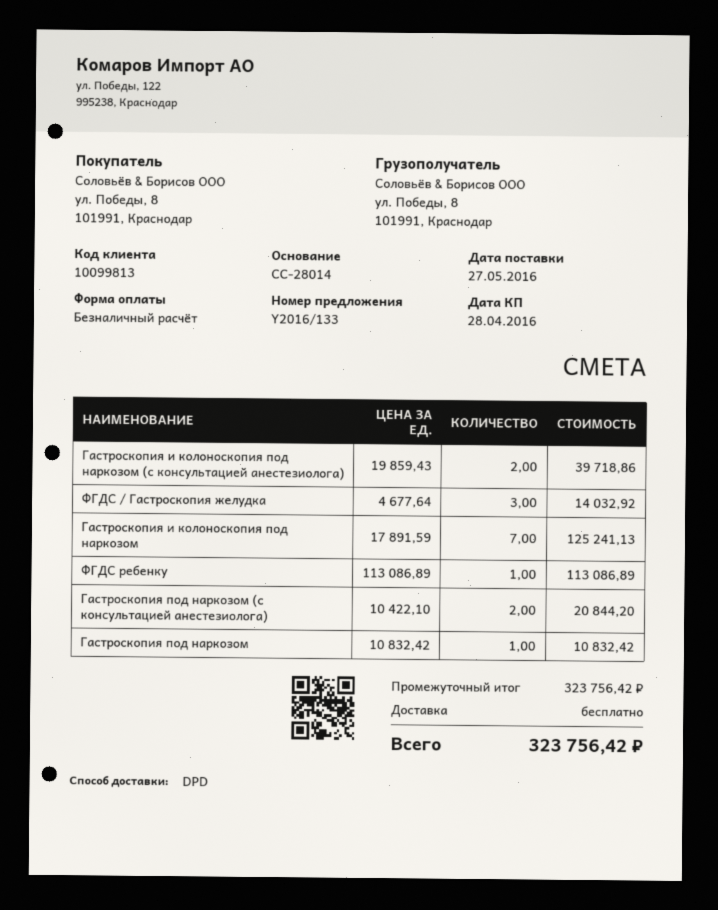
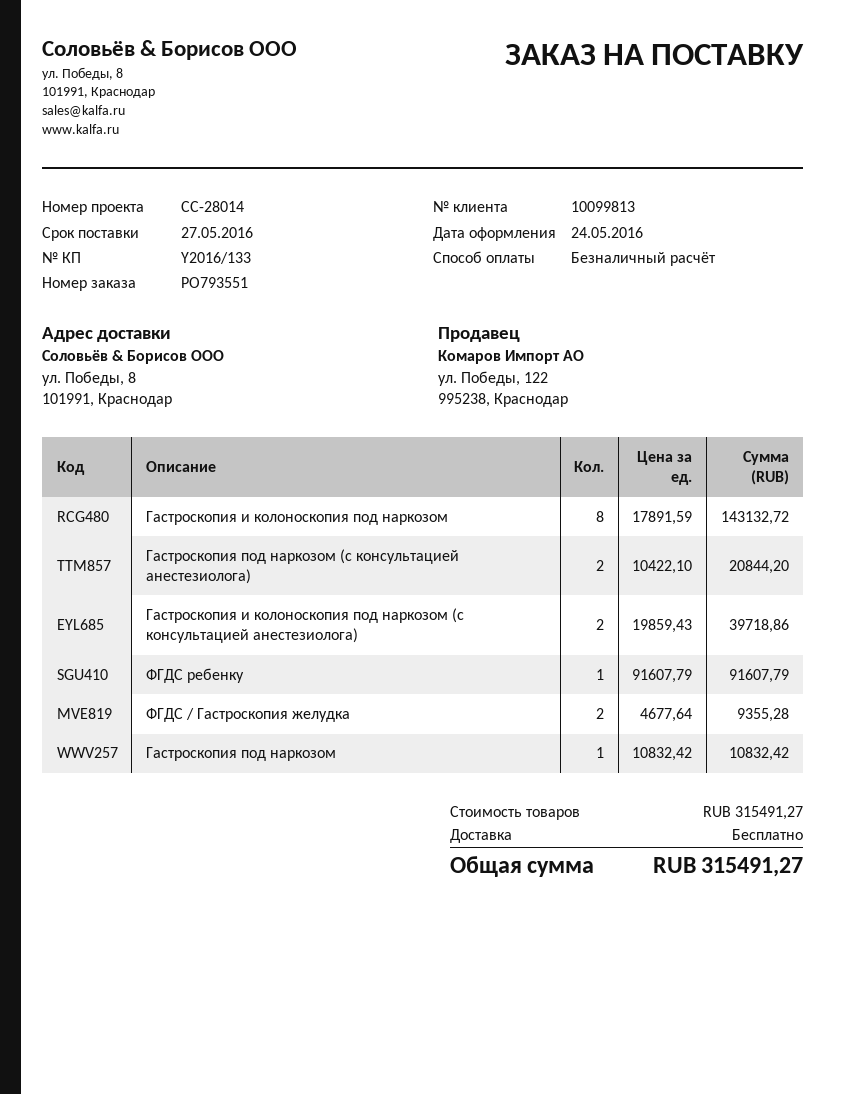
ФГДС / Гастроскопия желудка: 3 x 4677.64 = 14032.92 -> 2 x 4677.64 = 9355.28
Гастроскопия и колоноскопия под наркозом: 7 x 17891.59 = 125241.13 -> 8 x 17891.59 = 143132.72
ФГДС ребенку: 1 x 113086.89 = 113086.89 -> 1 x 91607.79 = 91607.79
subtotal: 323756.42 -> 315491.27
total: 323756.42 -> 315491.27

